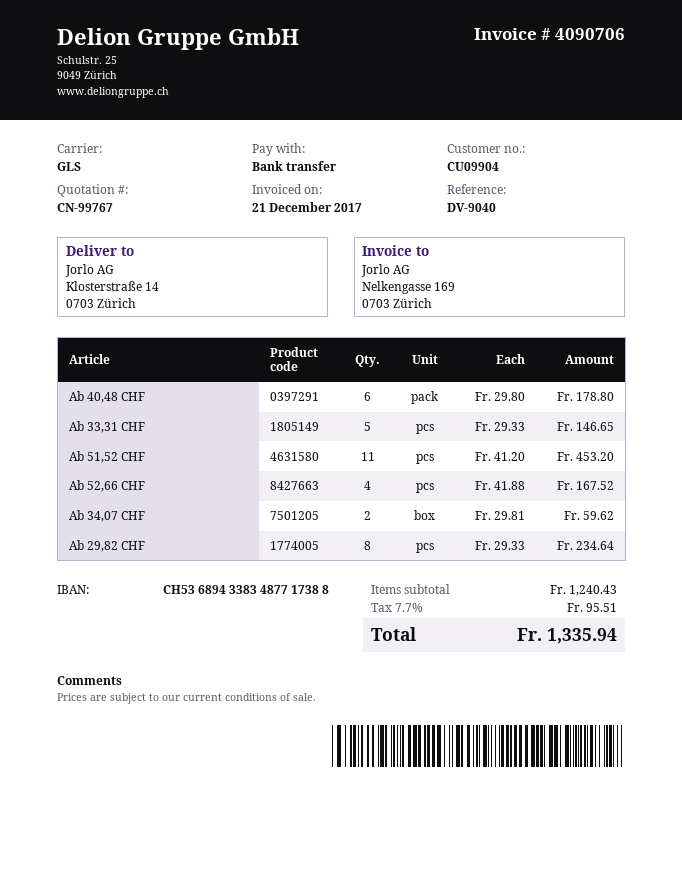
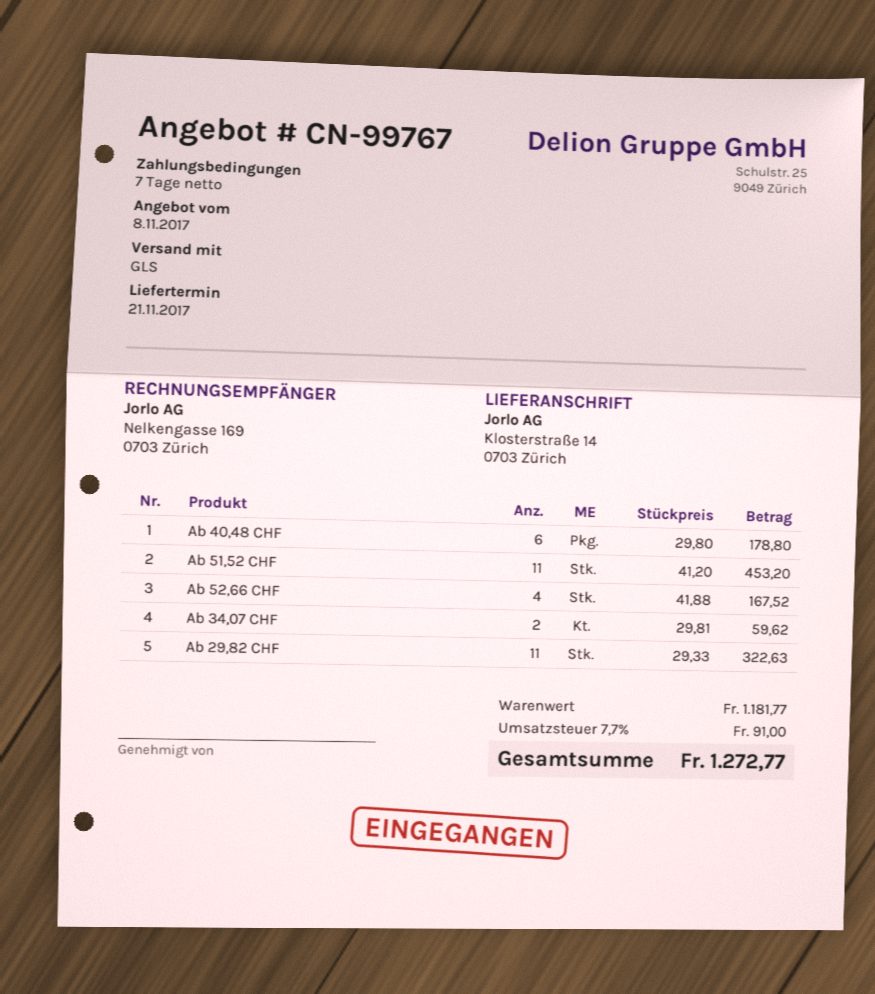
Ab 33,31 CHF: 5 x 29.33 = 146.65 -> none
Ab 29,82 CHF: 8 x 29.33 = 234.64 -> 11 x 29.33 = 322.63
subtotal: 1240.43 -> 1181.77
tax: 7.7% = 95.51 -> 7.7% = 91.00
total: 1335.94 -> 1272.77

